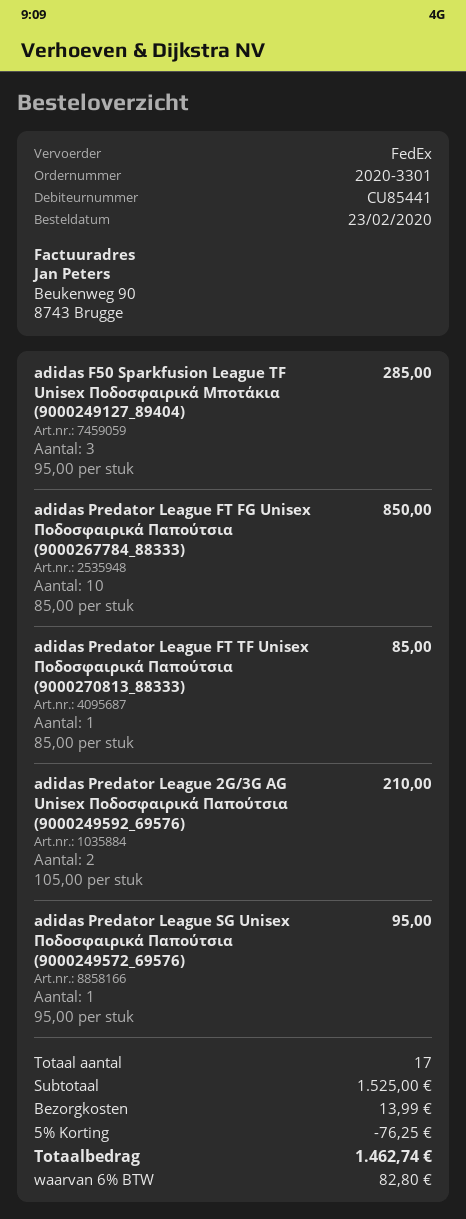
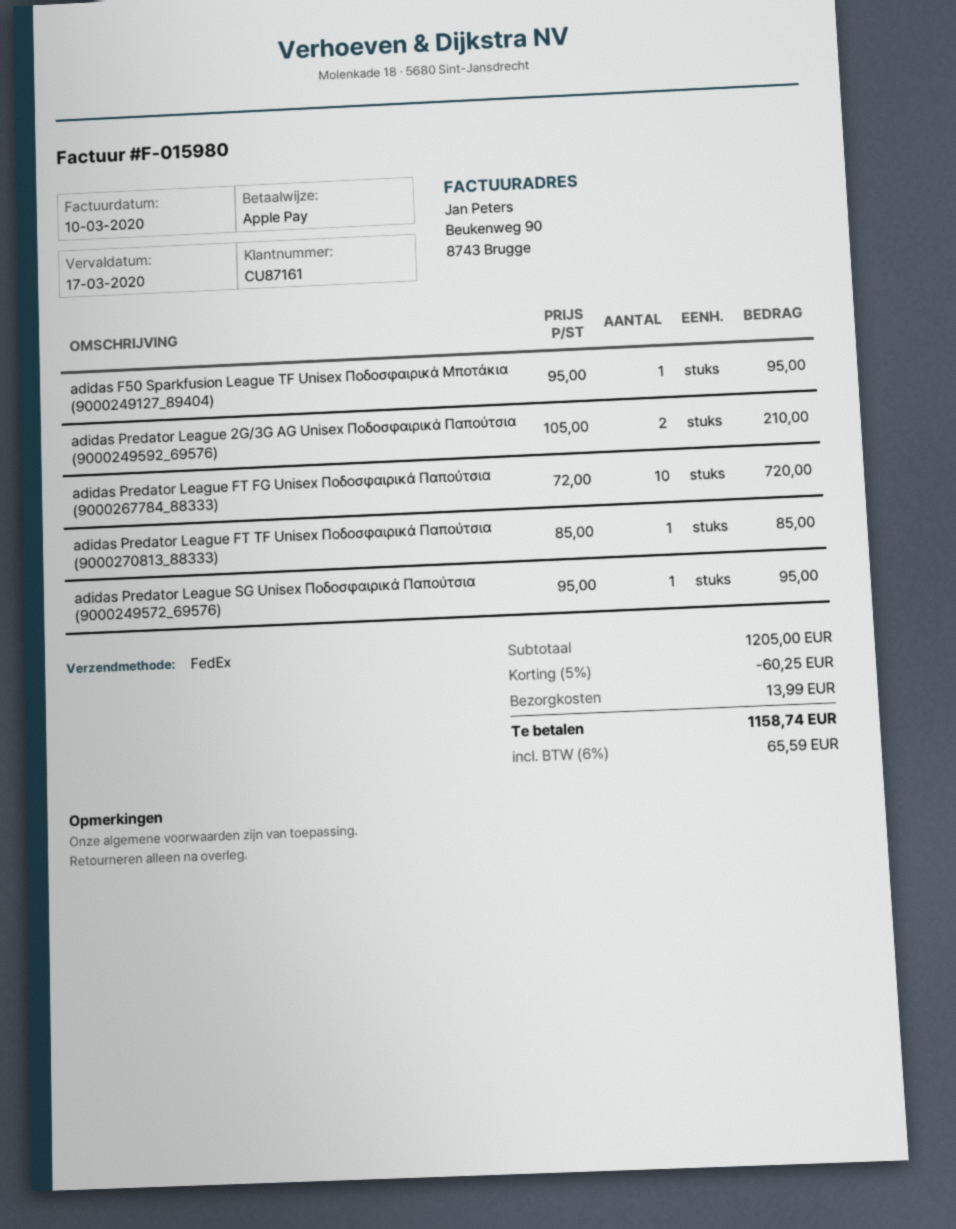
customer number: CU85441 -> CU87161
adidas F50 Sparkfusion League TF Unisex Ποδοσφαιρικά Μποτάκια (9000249127_89404): 3 x 95.00 = 285.00 -> 1 x 95.00 = 95.00
adidas Predator League FT FG Unisex Ποδοσφαιρικά Παπούτσια (9000267784_88333): 10 x 85.00 = 850.00 -> 10 x 72.00 = 720.00
subtotal: 1525.00 -> 1205.00
discount: 5% = 76.25 -> 5% = 60.25
tax: 6% = 82.80 -> 6% = 65.59
total: 1462.74 -> 1158.74

